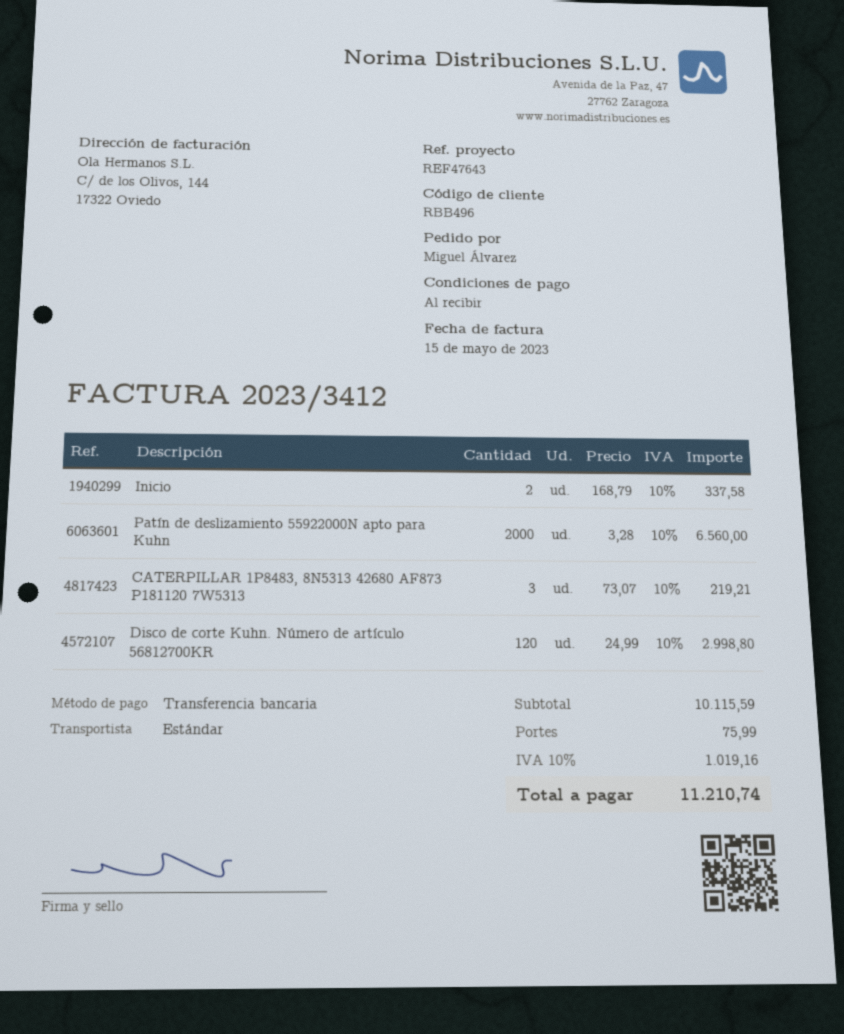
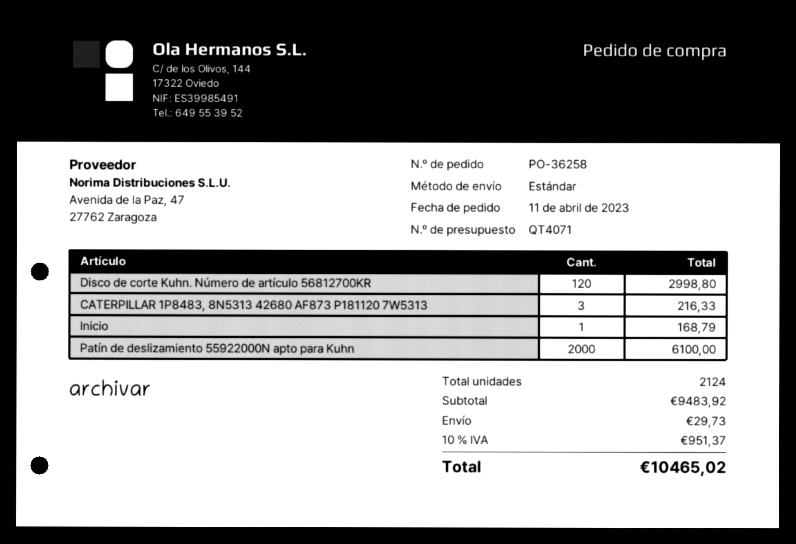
Inicio: 2 for 337.58 -> 1 for 168.79
Patín de deslizamiento 55922000N apto para Kuhn: 2000 for 6560.00 -> 2000 for 6100.00
CATERPILLAR 1P8483, 8N5313 42680 AF873 P181120 7W5313: 3 for 219.21 -> 3 for 216.33
subtotal: 10115.59 -> 9483.92
shipping: 75.99 -> 29.73
tax: 10% = 1019.16 -> 10% = 951.37
total: 11210.74 -> 10465.02

